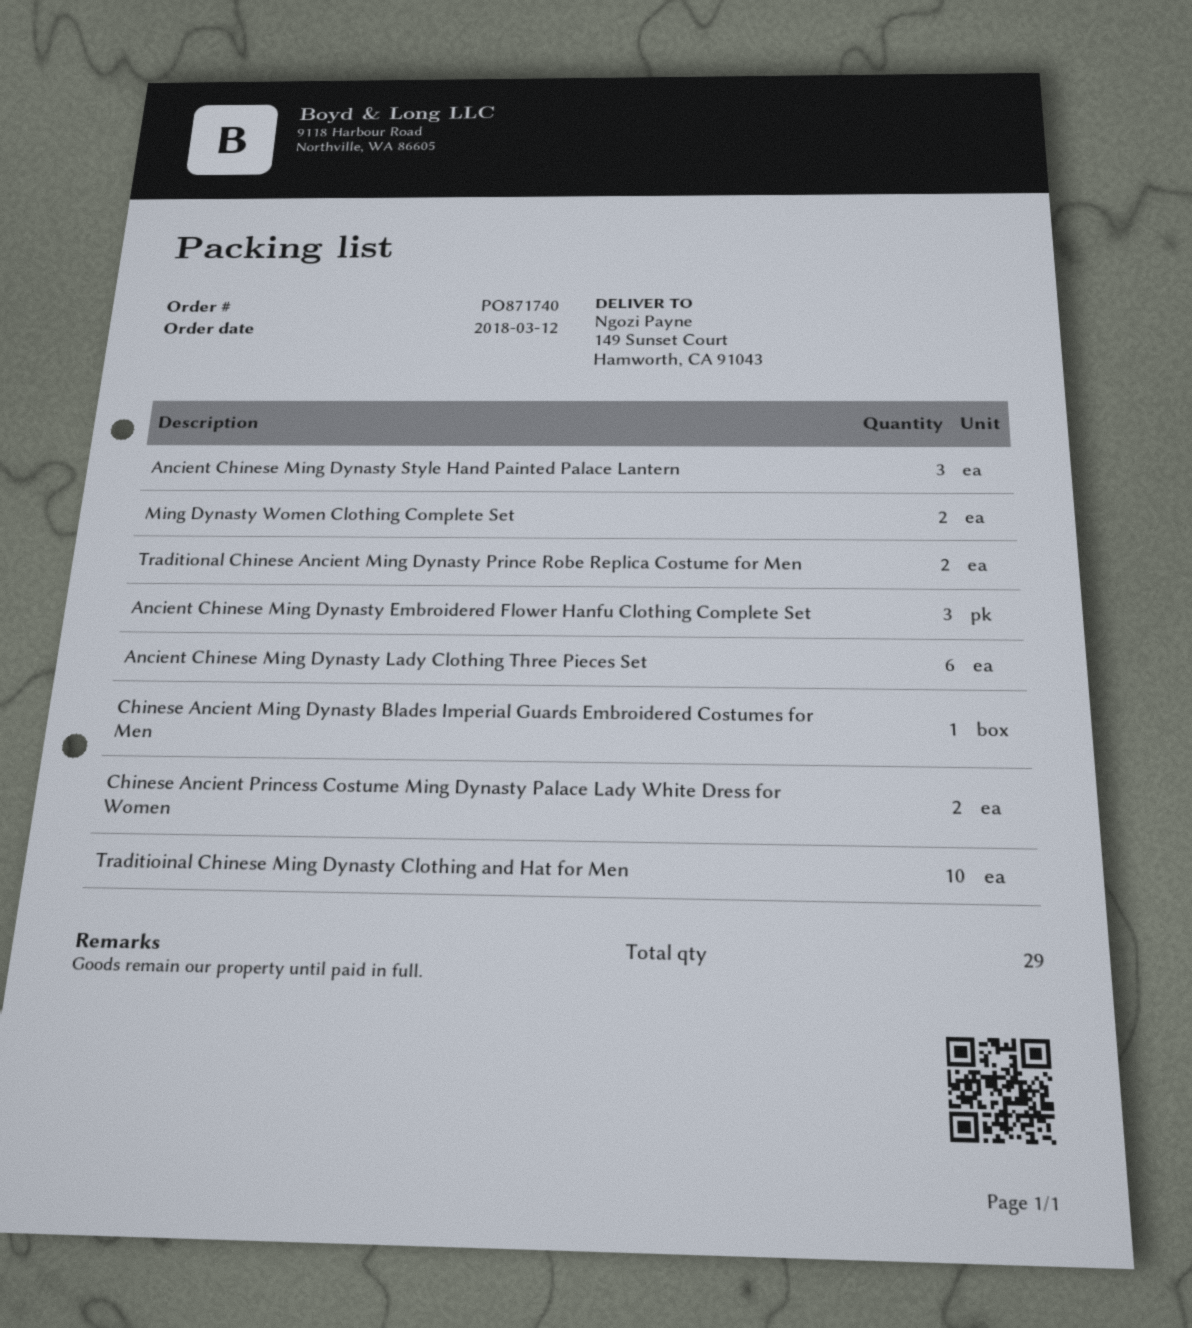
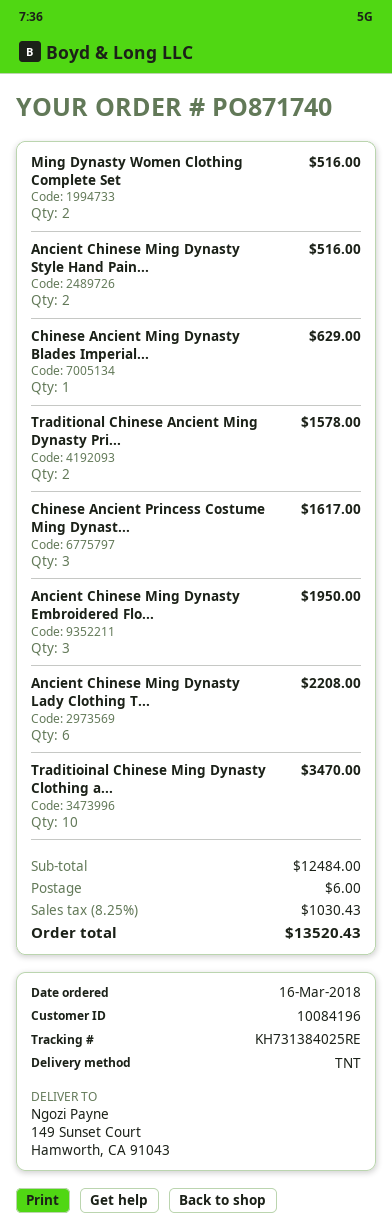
order date: 2018-03-12 -> 2018-03-16
Ancient Chinese Ming Dynasty Style Hand Painted Palace Lantern: 3 -> 2
Chinese Ancient Princess Costume Ming Dynasty Palace Lady White Dress for Women: 2 -> 3

